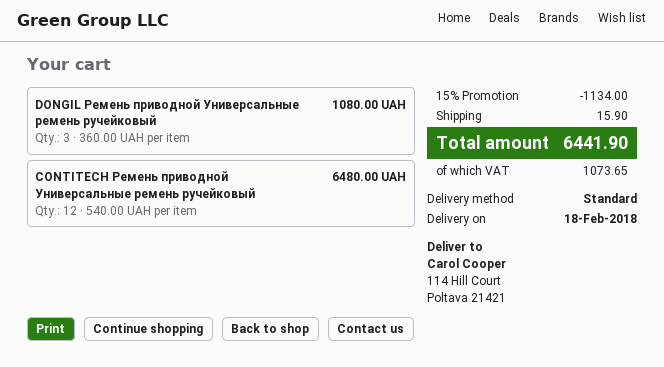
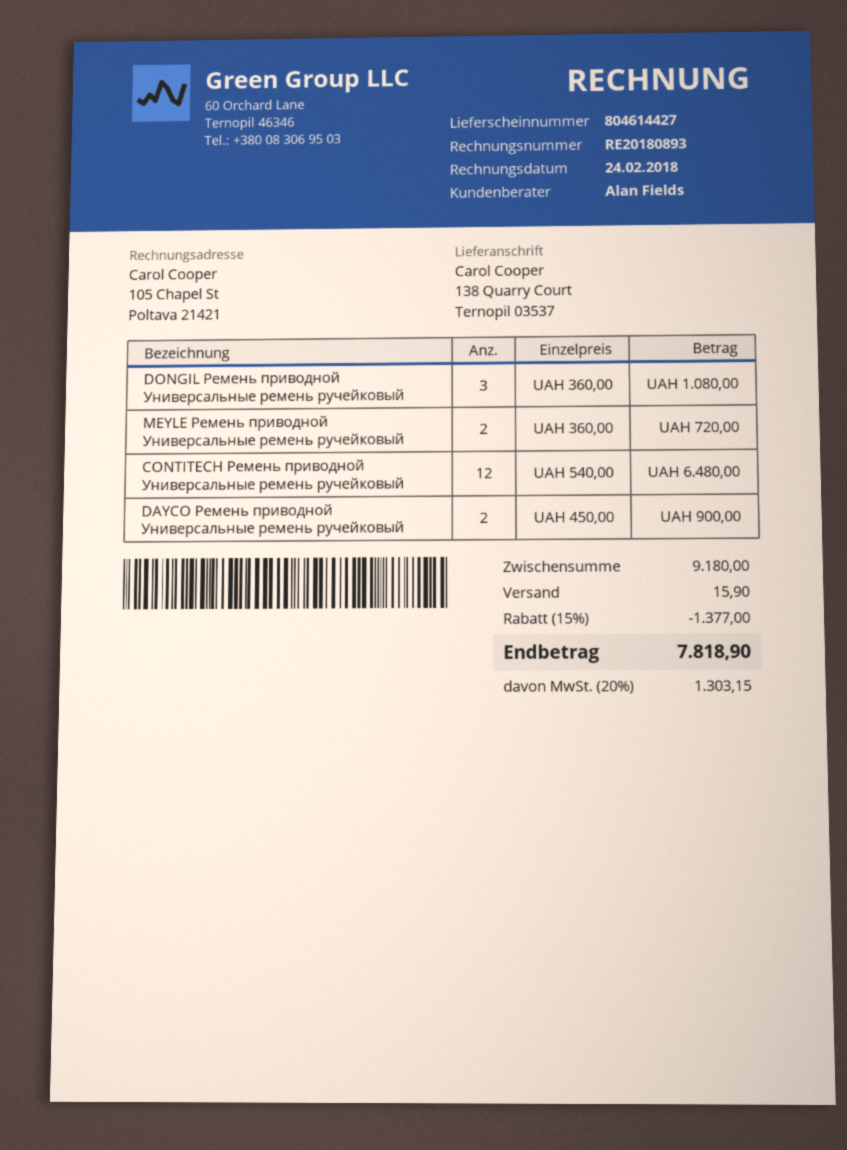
ship to: 114 Hill Court, Poltava 21421 -> 138 Quarry Court, Ternopil 03537
MEYLE Ремень приводной Универсальные ремень ручейковый: none -> 2 x 360.00 = 720.00
DAYCO Ремень приводной Универсальные ремень ручейковый: none -> 2 x 450.00 = 900.00
discount: 15% = 1134.00 -> 15% = 1377.00
tax: 1073.65 -> 1303.15
total: 6441.90 -> 7818.90

